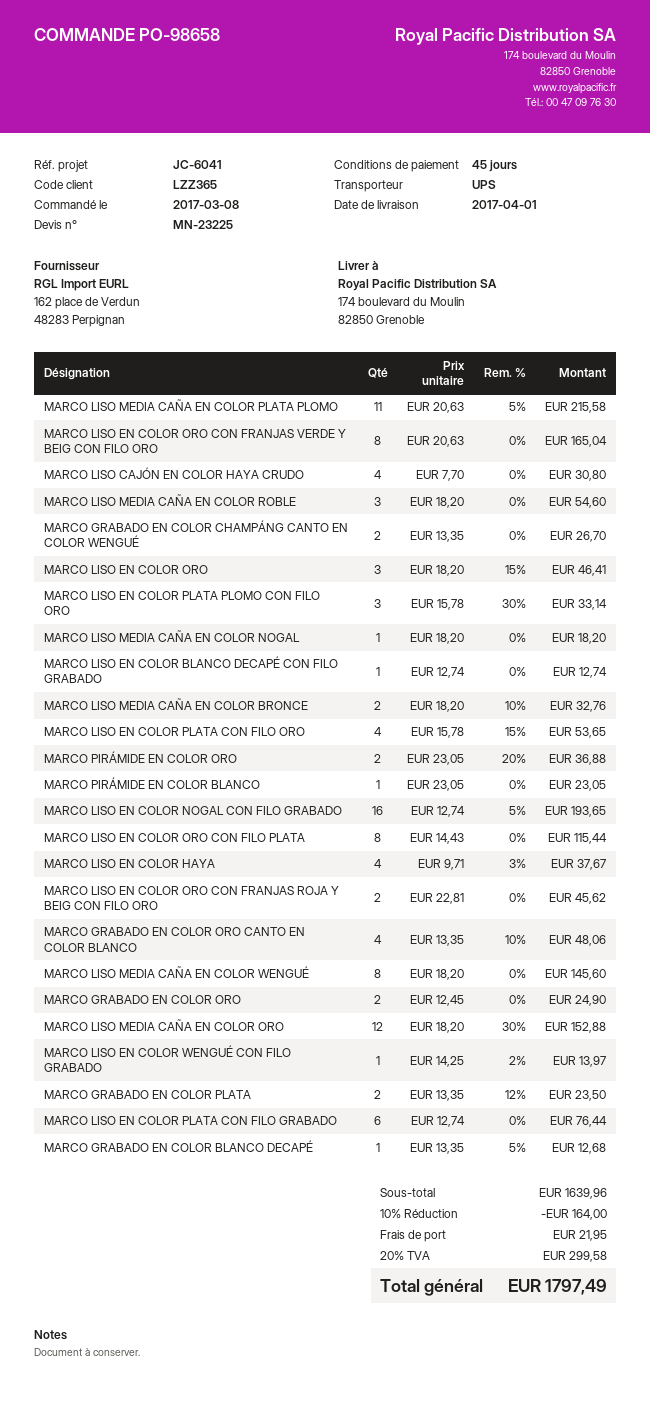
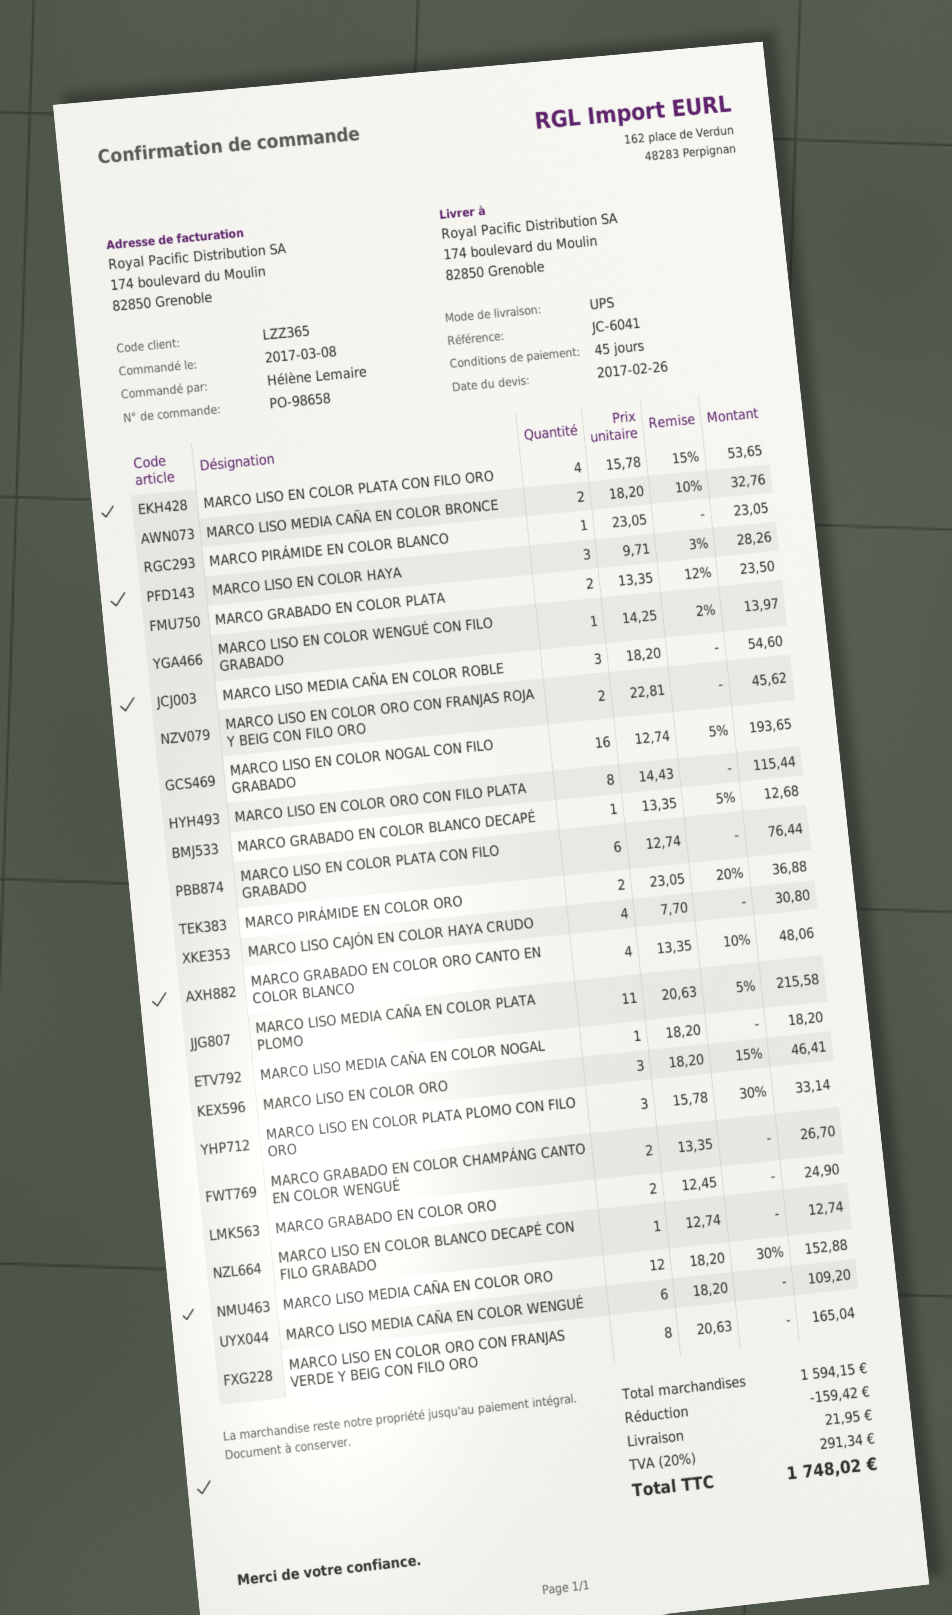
MARCO LISO EN COLOR HAYA: 4 x 9.71 - 3% = 37.67 -> 3 x 9.71 - 3% = 28.26
MARCO LISO MEDIA CAÑA EN COLOR WENGUÉ: 8 x 18.20 = 145.60 -> 6 x 18.20 = 109.20
subtotal: 1639.96 -> 1594.15
discount: 164.00 -> 159.42
tax: 20% = 299.58 -> 20% = 291.34
total: 1797.49 -> 1748.02

